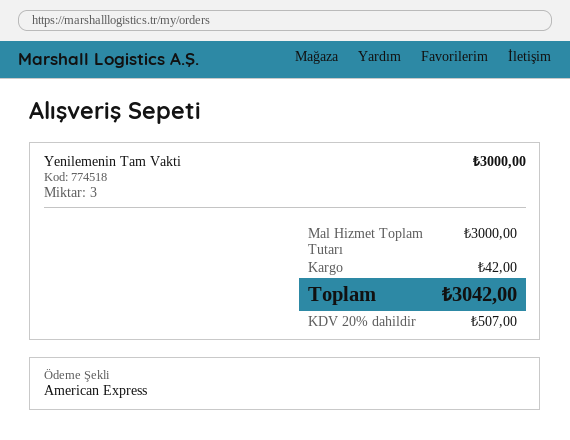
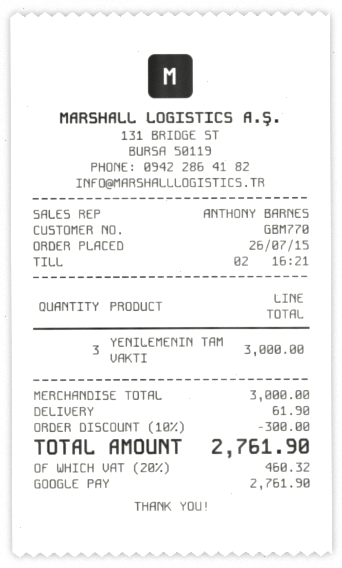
payment method: American Express -> Google Pay
discount: none -> 10% = 300.00
shipping: 42.00 -> 61.90
tax: 20% = 507.00 -> 20% = 460.32
total: 3042.00 -> 2761.90

